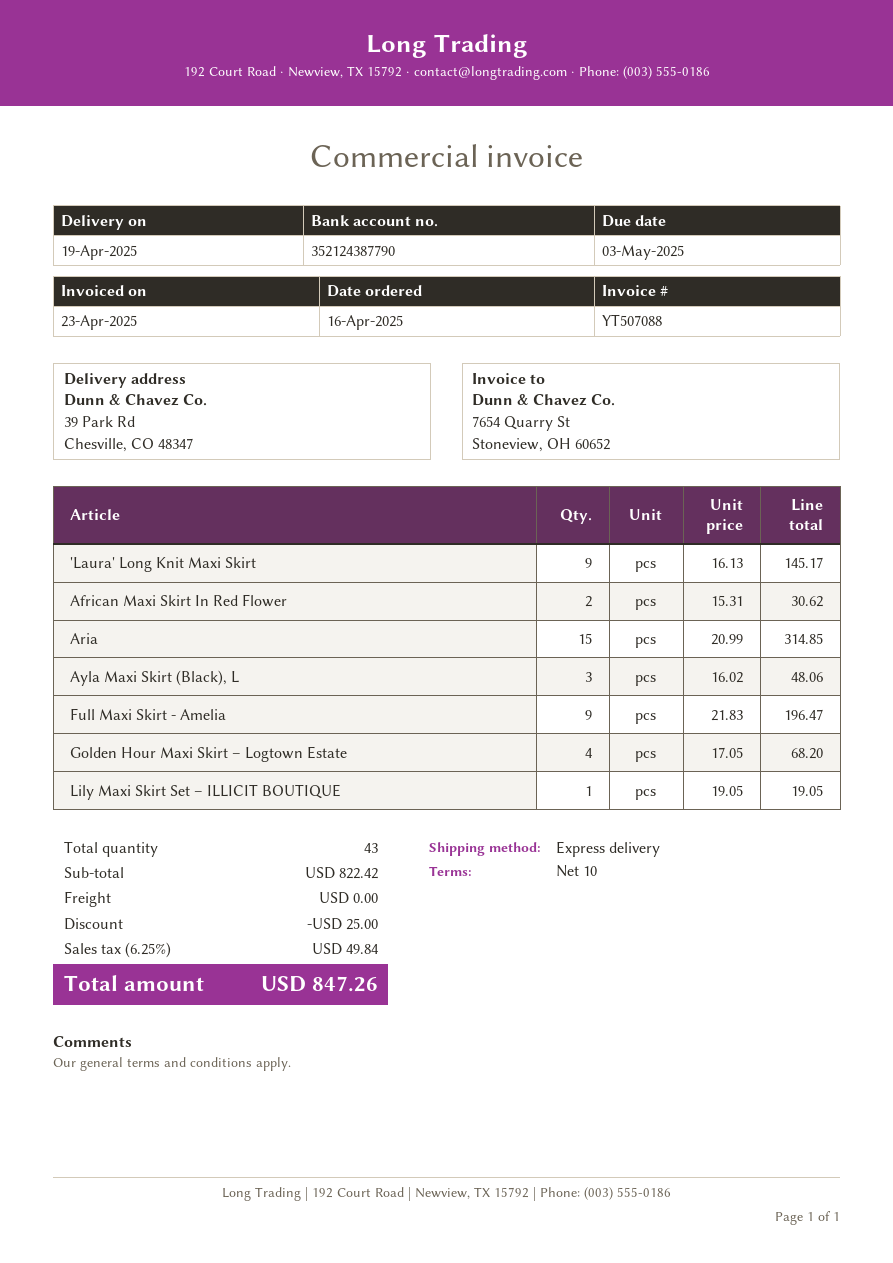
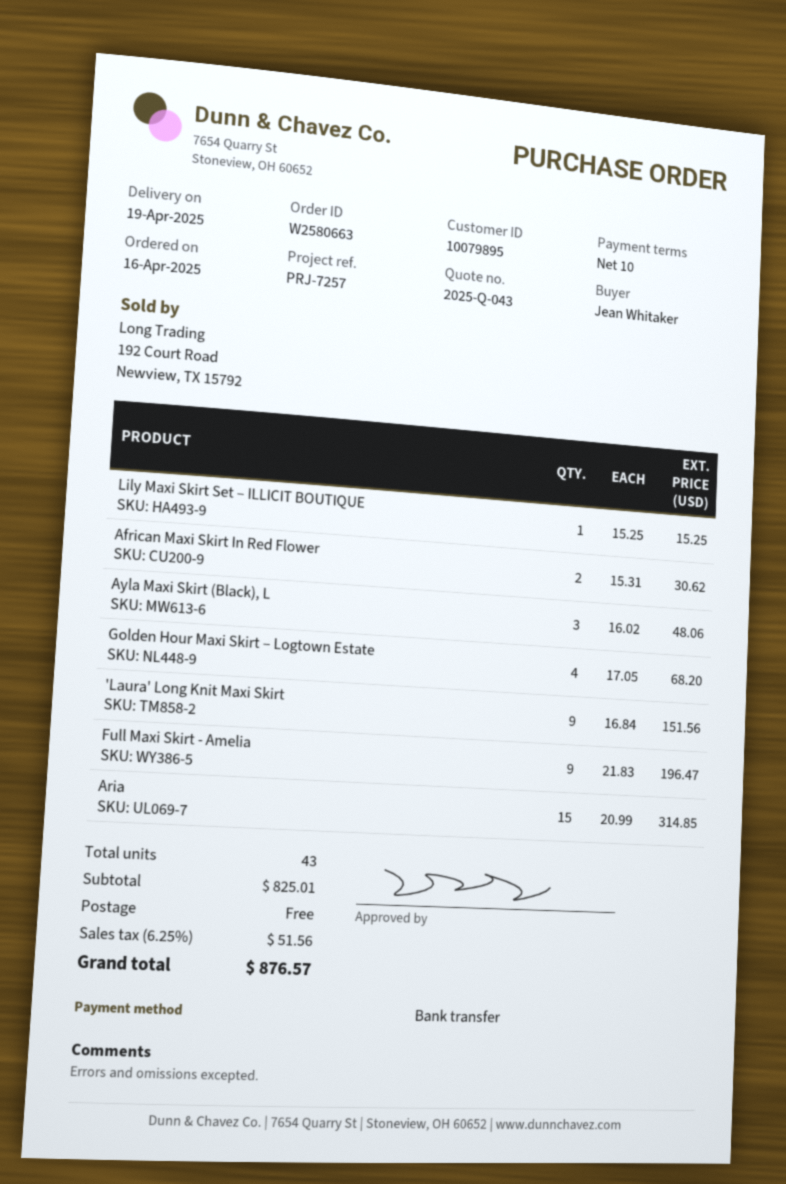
'Laura' Long Knit Maxi Skirt: 9 x 16.13 = 145.17 -> 9 x 16.84 = 151.56
Lily Maxi Skirt Set – ILLICIT BOUTIQUE: 1 x 19.05 = 19.05 -> 1 x 15.25 = 15.25
subtotal: 822.42 -> 825.01
discount: 25.00 -> none
tax: 6.25% = 49.84 -> 6.25% = 51.56
total: 847.26 -> 876.57

